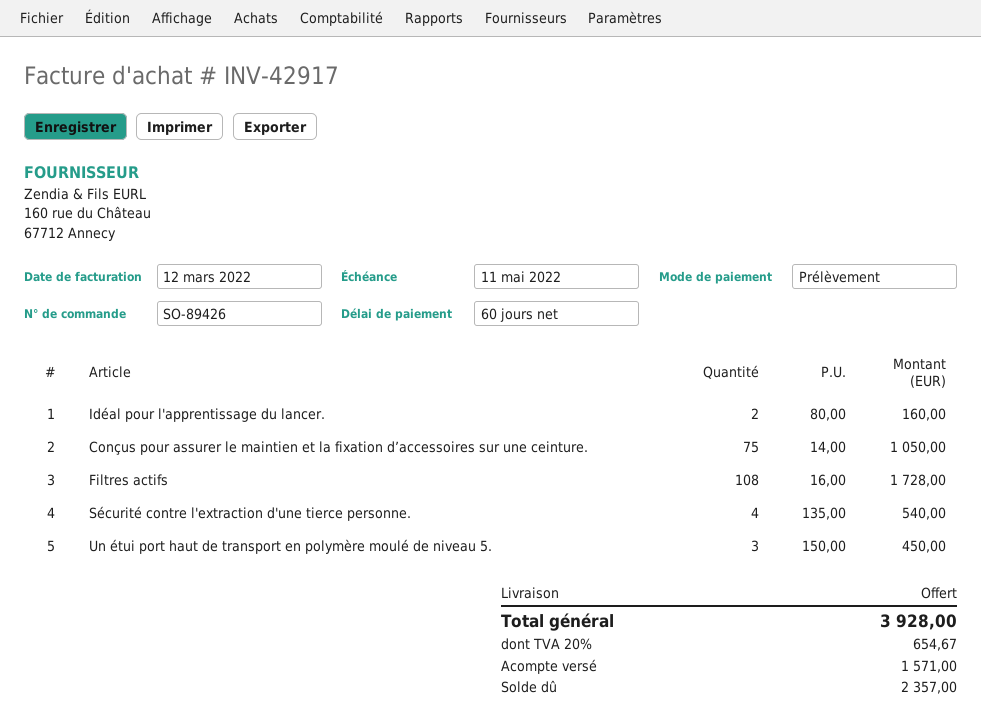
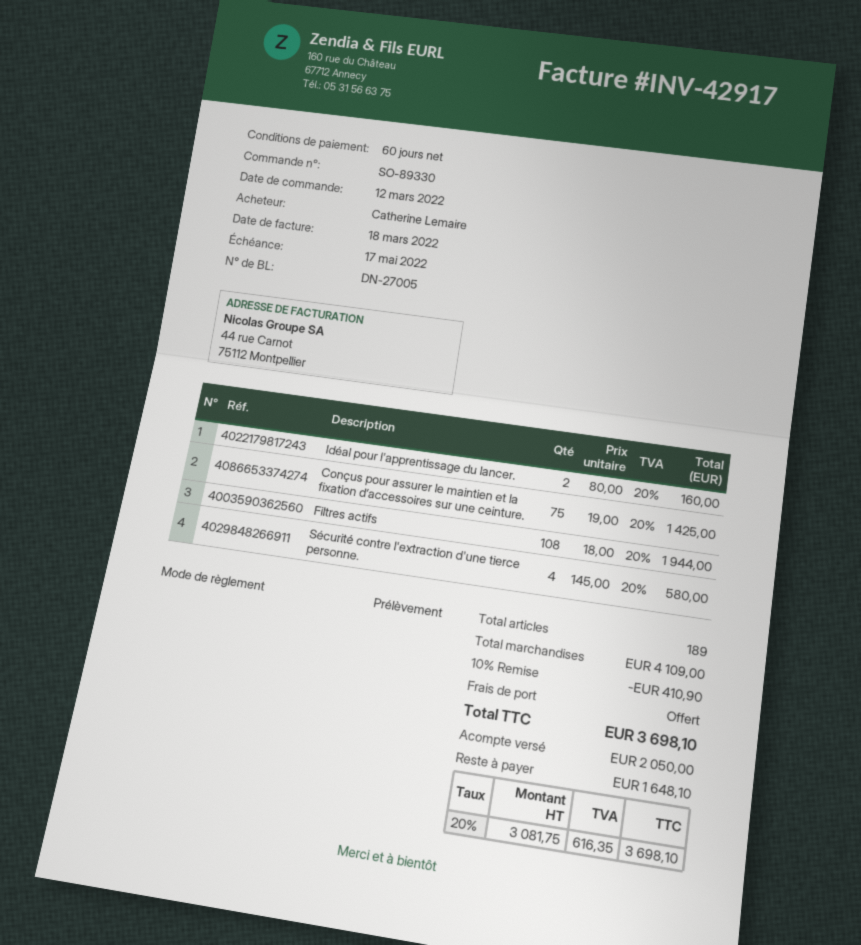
order number: SO-89426 -> SO-89330
invoice date: 2022-03-12 -> 2022-03-18
due date: 2022-05-11 -> 2022-05-17
Conçus pour assurer le maintien et la fixation d’accessoires sur une ceinture.: 75 x 14.00 = 1050.00 -> 75 x 19.00 = 1425.00
Filtres actifs: 108 x 16.00 = 1728.00 -> 108 x 18.00 = 1944.00
Sécurité contre l'extraction d'une tierce personne.: 4 x 135.00 = 540.00 -> 4 x 145.00 = 580.00
Un étui port haut de transport en polymère moulé de niveau 5.: 3 x 150.00 = 450.00 -> none
discount: none -> 10% = 410.90
tax: 20% = 654.67 -> 20% = 616.35
total: 3928.00 -> 3698.10
deposit: 1571.00 -> 2050.00
balance: 2357.00 -> 1648.10

